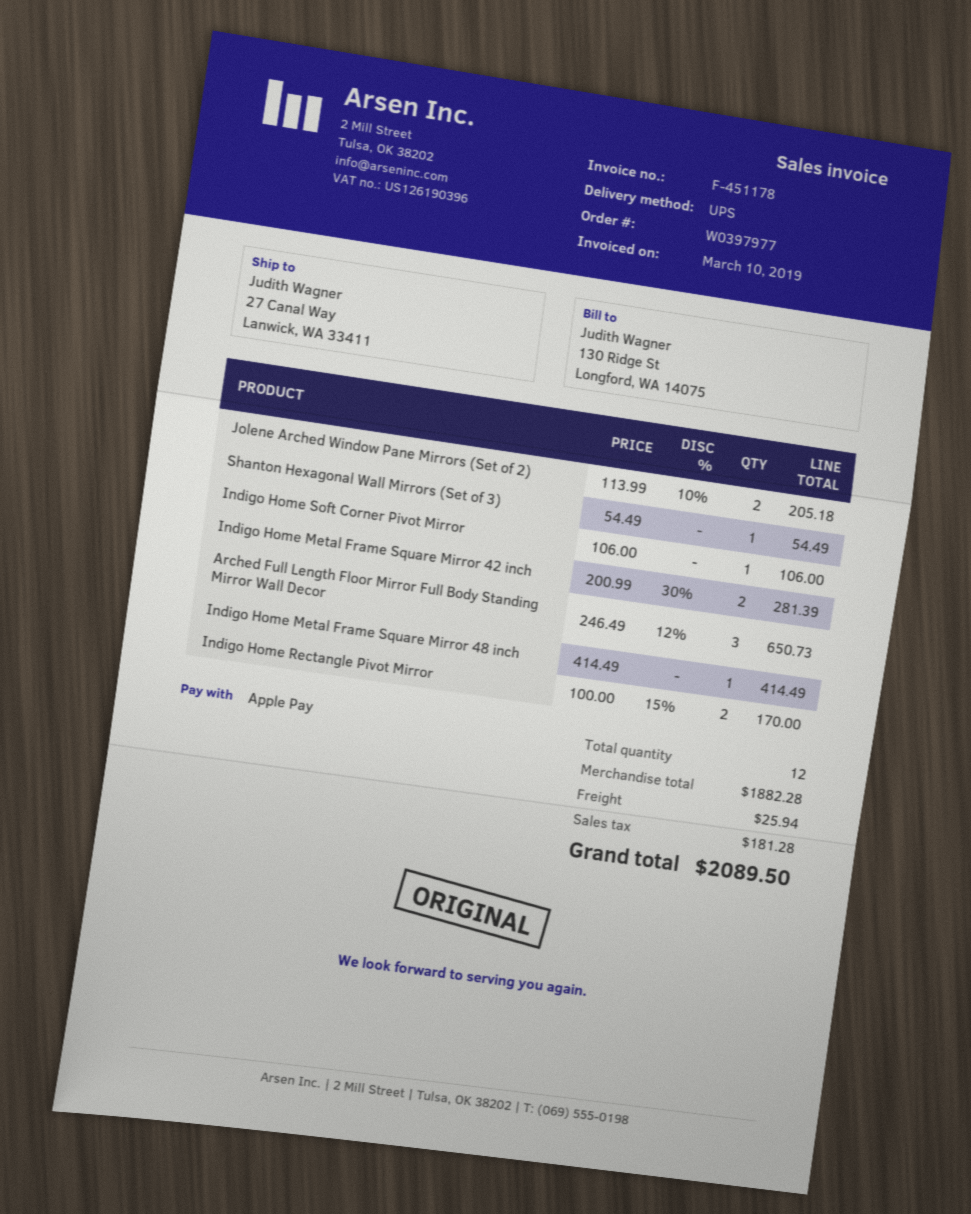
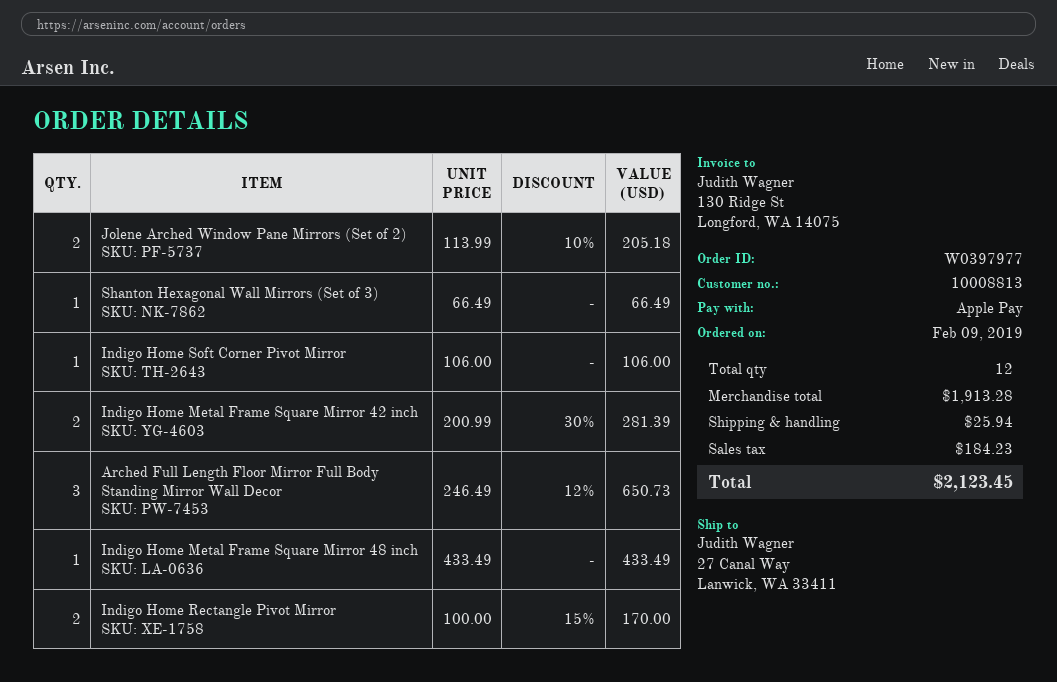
Shanton Hexagonal Wall Mirrors (Set of 3): 1 x 54.49 = 54.49 -> 1 x 66.49 = 66.49
Indigo Home Metal Frame Square Mirror 48 inch: 1 x 414.49 = 414.49 -> 1 x 433.49 = 433.49
subtotal: 1882.28 -> 1913.28
tax: 181.28 -> 184.23
total: 2089.50 -> 2123.45

